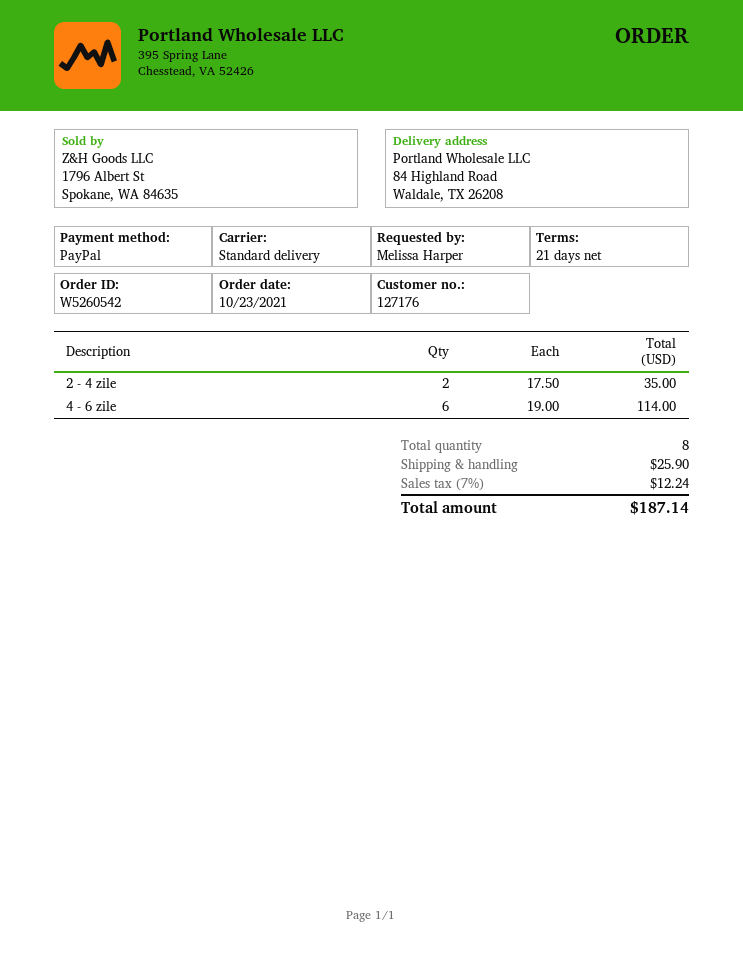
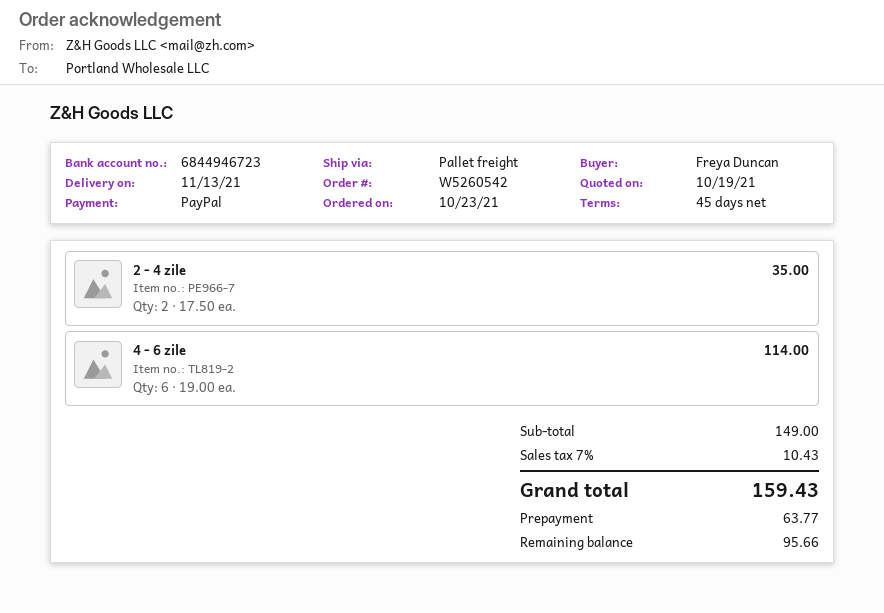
payment terms: 21 days -> 45 days
ordered by: Melissa Harper -> Freya Duncan
shipping method: standard -> pallet freight
shipping: 25.90 -> none
tax: 7% = 12.24 -> 7% = 10.43
total: 187.14 -> 159.43

